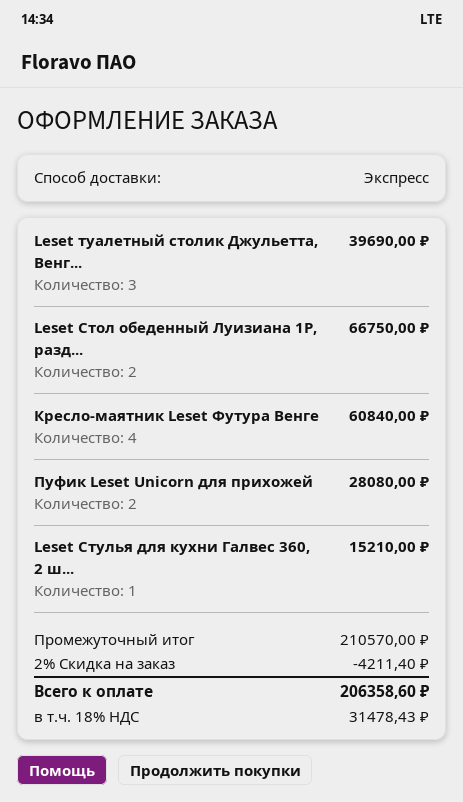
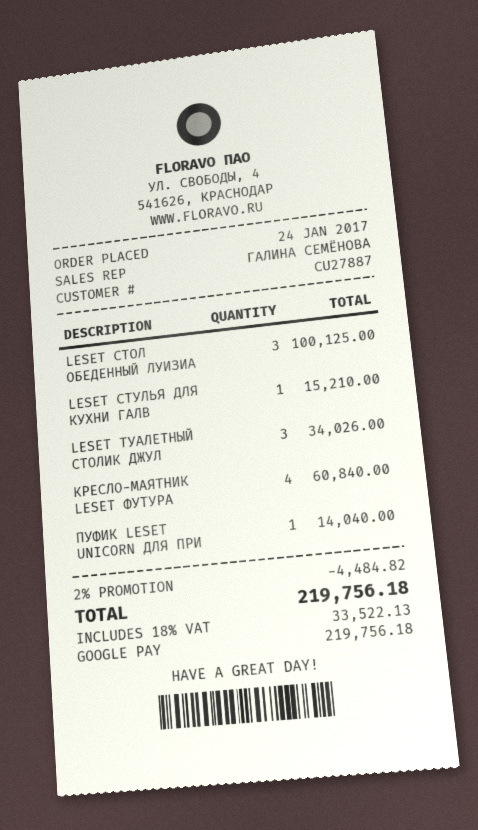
Leset туалетный столик Джульетта, Венг...: 3 for 39690.00 -> 3 for 34026.00
Leset Стол обеденный Луизиана 1Р, разд...: 2 for 66750.00 -> 3 for 100125.00
Пуфик Leset Unicorn для прихожей: 2 for 28080.00 -> 1 for 14040.00
discount: 2% = 4211.40 -> 2% = 4484.82
tax: 18% = 31478.43 -> 18% = 33522.13
total: 206358.60 -> 219756.18

